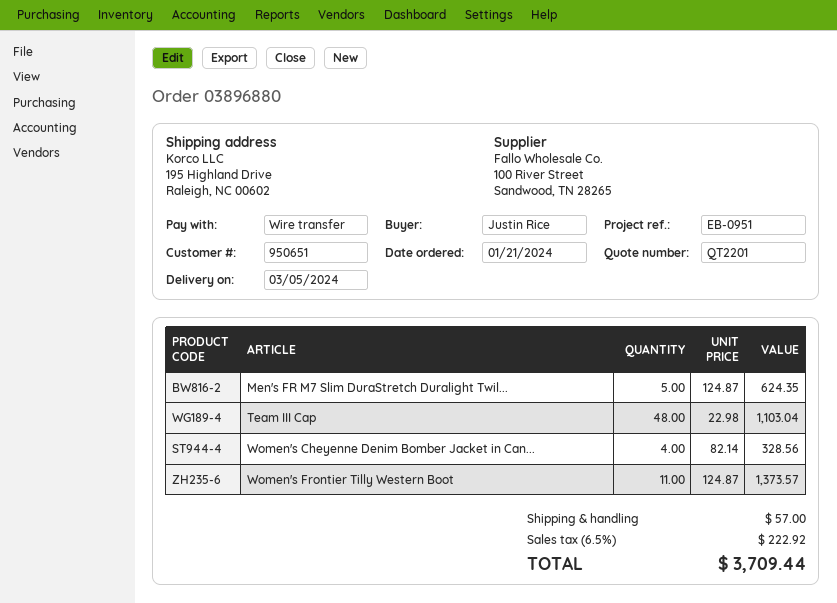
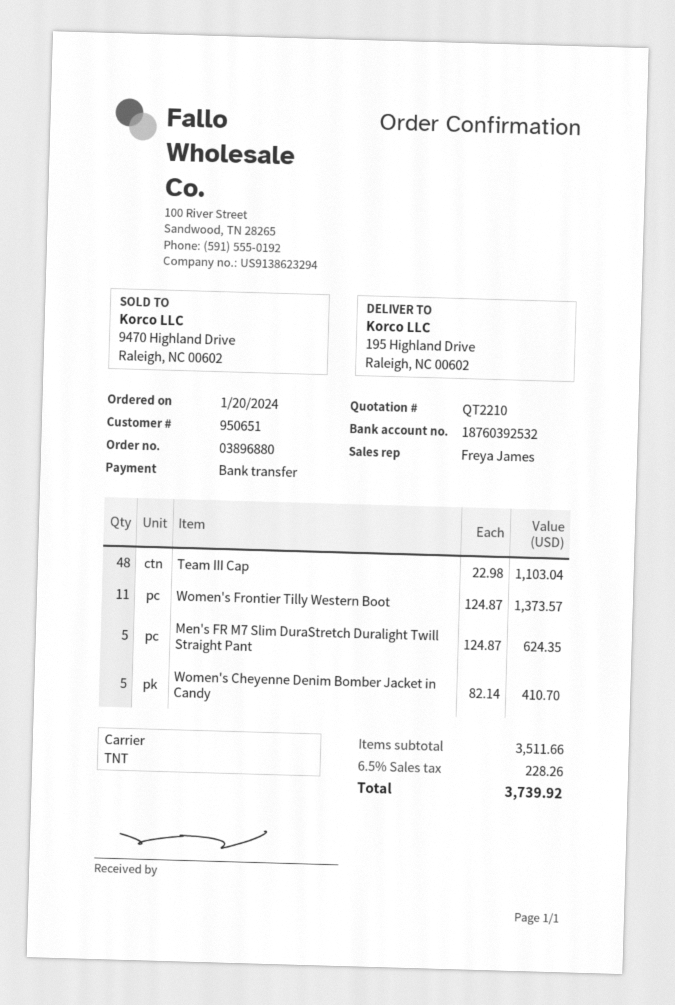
quote number: QT2201 -> QT2210
order date: 2024-01-21 -> 2024-01-20
Women's Cheyenne Denim Bomber Jacket in Can...: 4 x 82.14 = 328.56 -> 5 x 82.14 = 410.70
shipping: 57.00 -> none
tax: 6.5% = 222.92 -> 6.5% = 228.26
total: 3709.44 -> 3739.92

